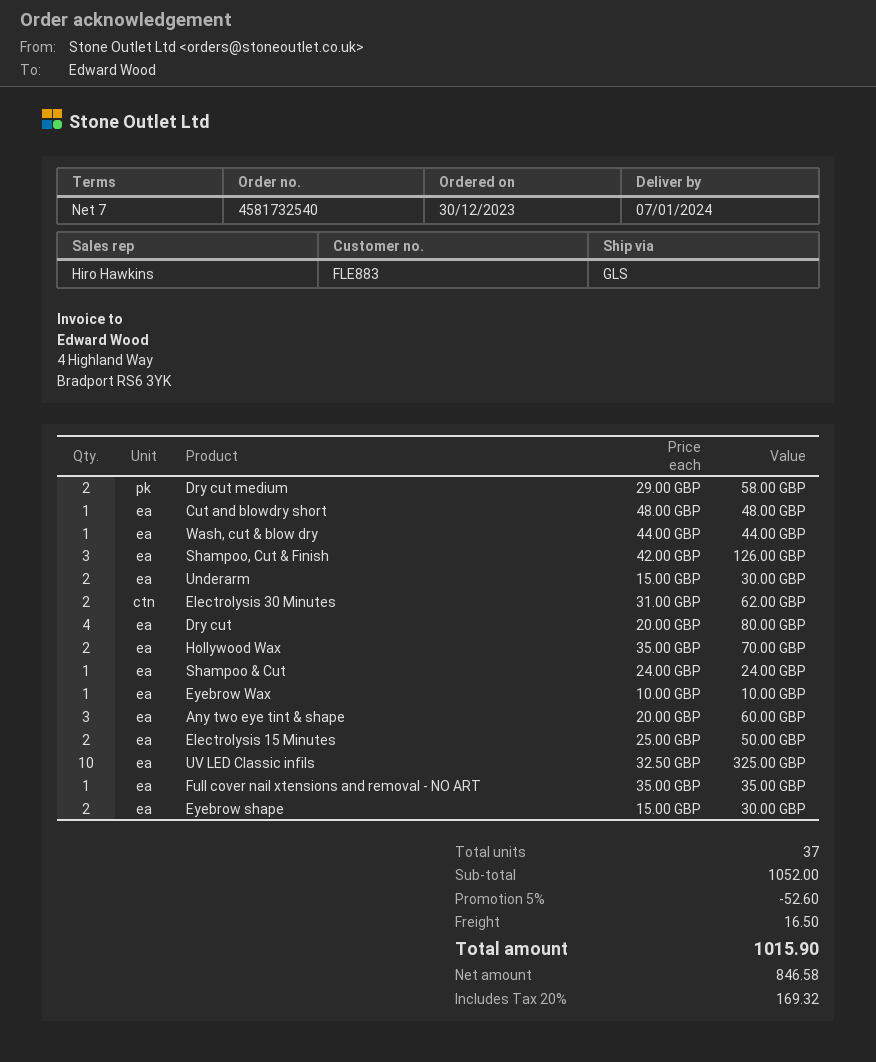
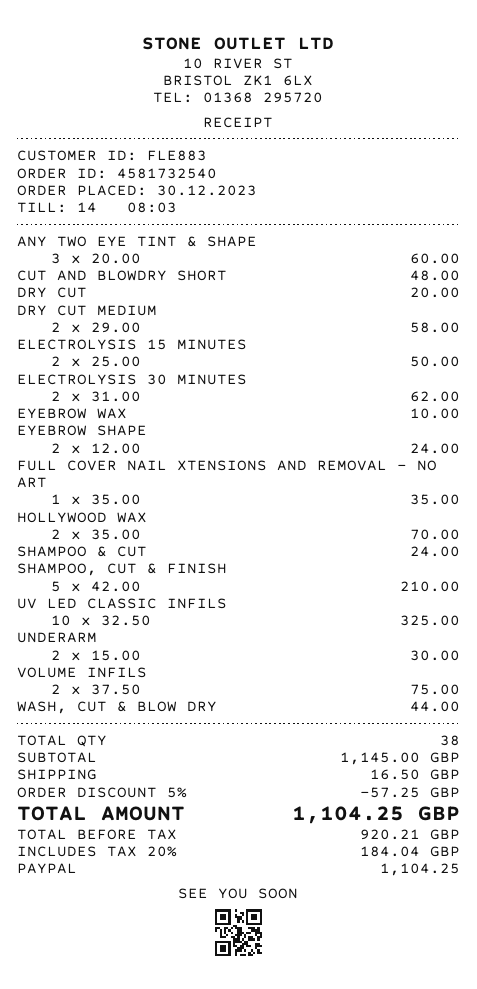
Shampoo, Cut & Finish: 3 x 42.00 = 126.00 -> 5 x 42.00 = 210.00
Dry cut: 4 x 20.00 = 80.00 -> 1 x 20.00 = 20.00
Eyebrow shape: 2 x 15.00 = 30.00 -> 2 x 12.00 = 24.00
VOLUME INFILS: none -> 2 x 37.50 = 75.00
total quantity: 37 -> 38
subtotal: 1052.00 -> 1145.00
discount: 5% = 52.60 -> 5% = 57.25
net: 846.58 -> 920.21
tax: 20% = 169.32 -> 20% = 184.04
total: 1015.90 -> 1104.25

